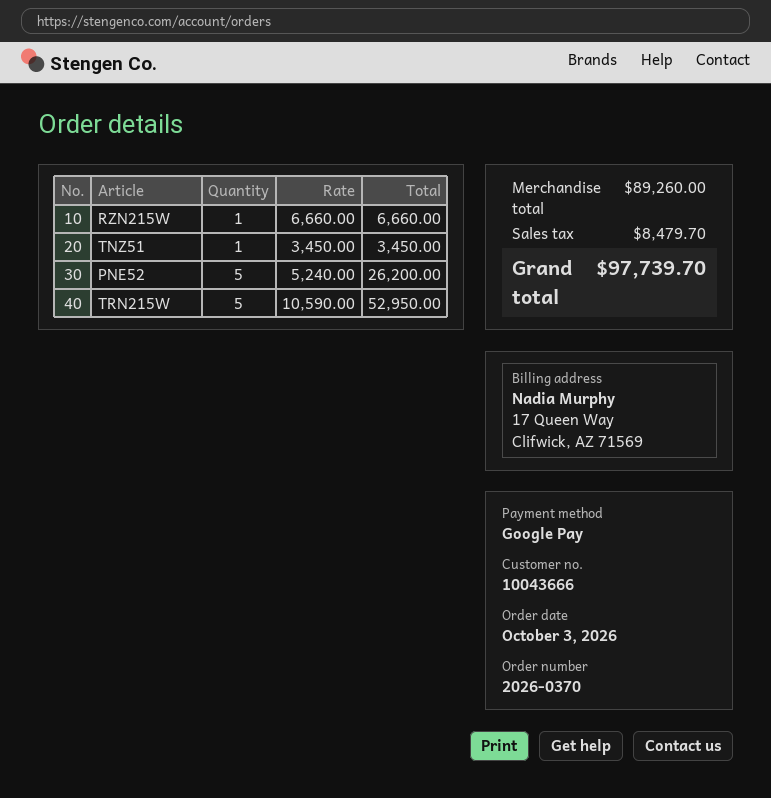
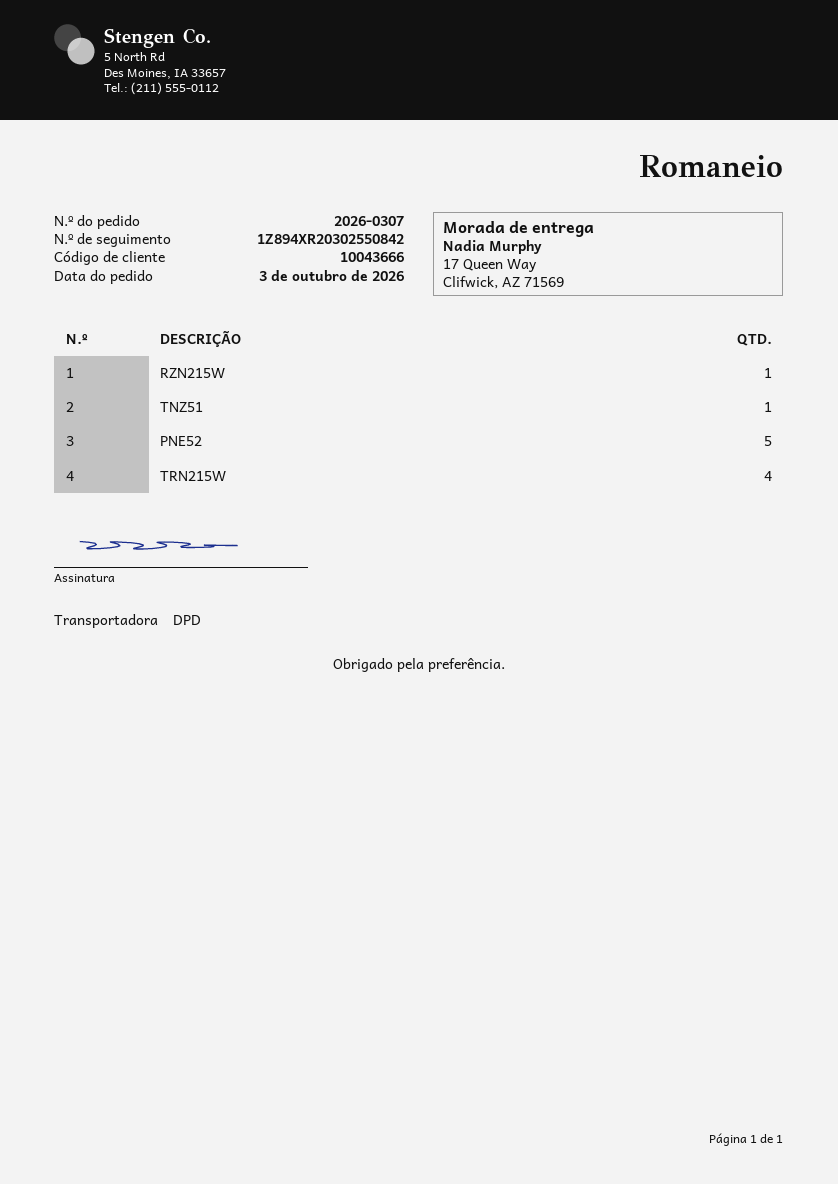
order number: 2026-0370 -> 2026-0307
TRN215W: 5 -> 4

